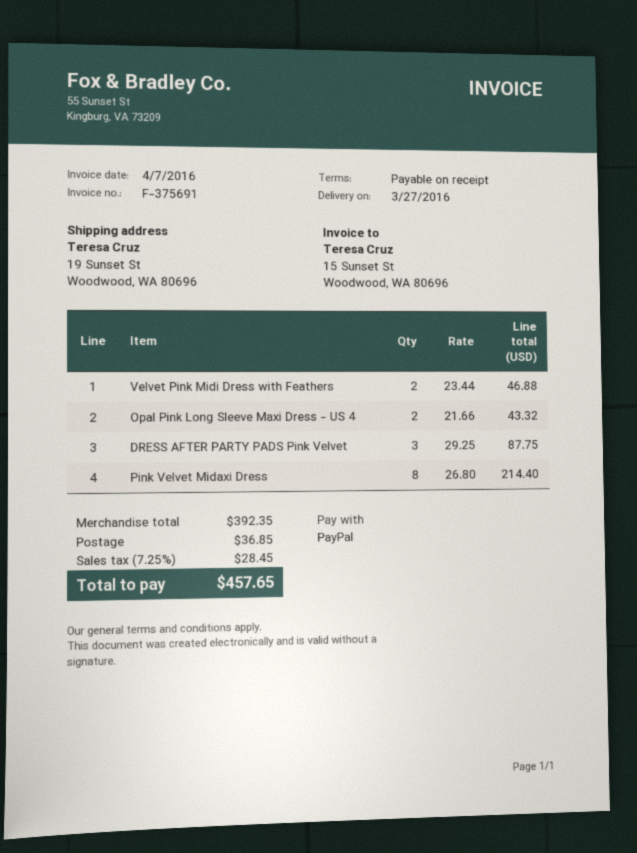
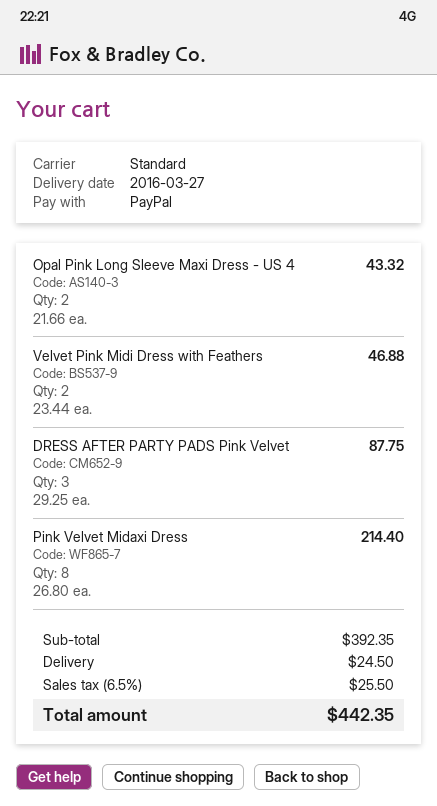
shipping: 36.85 -> 24.50
tax: 7.25% = 28.45 -> 6.5% = 25.50
total: 457.65 -> 442.35

